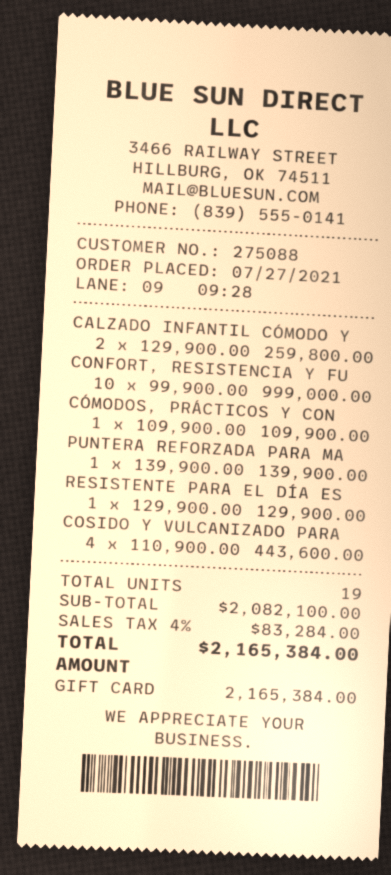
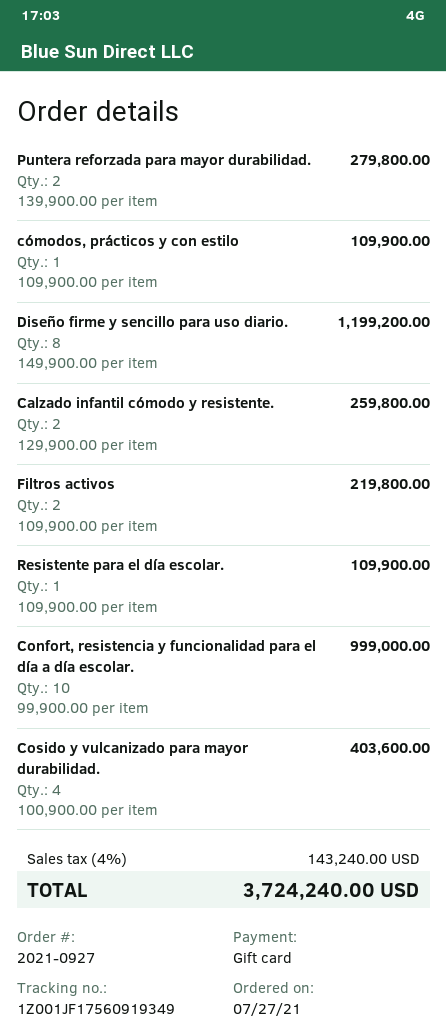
PUNTERA REFORZADA PARA MA: 1 x 139900.00 = 139900.00 -> 2 x 139900.00 = 279800.00
RESISTENTE PARA EL DÍA ES: 1 x 129900.00 = 129900.00 -> 1 x 109900.00 = 109900.00
COSIDO Y VULCANIZADO PARA: 4 x 110900.00 = 443600.00 -> 4 x 100900.00 = 403600.00
Diseño firme y sencillo para uso diario.: none -> 8 x 149900.00 = 1199200.00
Filtros activos: none -> 2 x 109900.00 = 219800.00
tax: 4% = 83284.00 -> 4% = 143240.00
total: 2165384.00 -> 3724240.00

